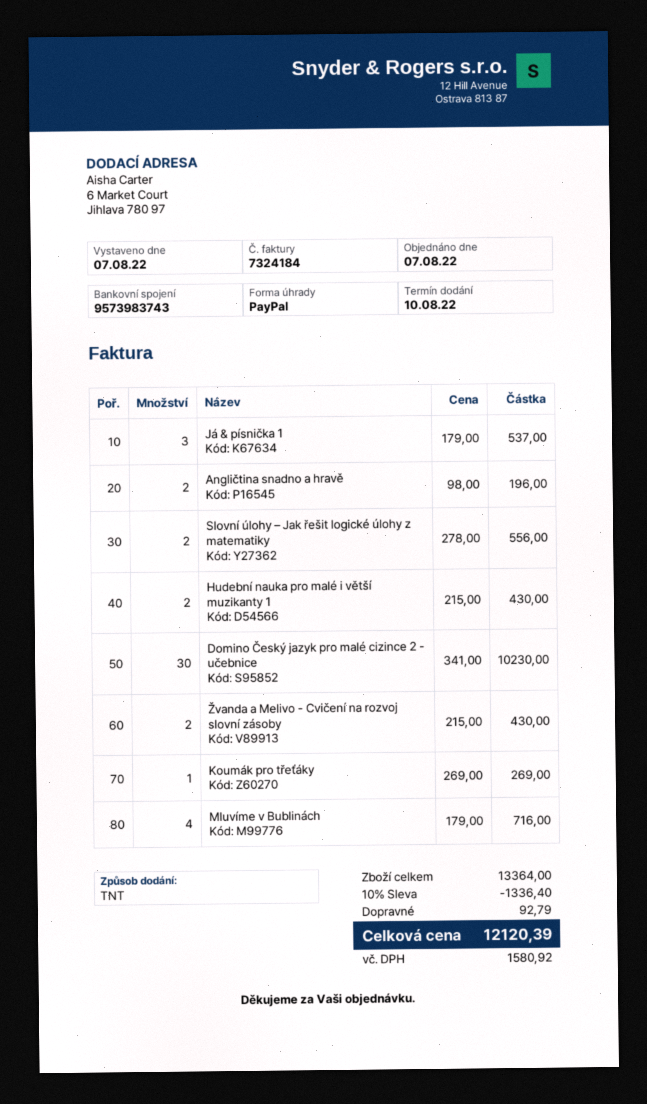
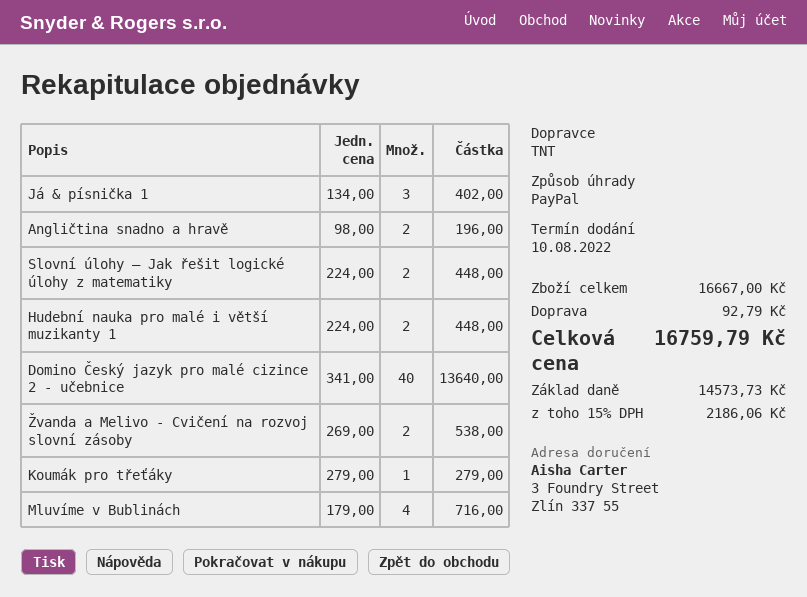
ship to: 6 Market Court, Jihlava 780 97 -> 3 Foundry Street, Zlín 337 55
Já & písnička 1: 3 x 179.00 = 537.00 -> 3 x 134.00 = 402.00
Slovní úlohy – Jak řešit logické úlohy z matematiky: 2 x 278.00 = 556.00 -> 2 x 224.00 = 448.00
Hudební nauka pro malé i větší muzikanty 1: 2 x 215.00 = 430.00 -> 2 x 224.00 = 448.00
Domino Český jazyk pro malé cizince 2 - učebnice: 30 x 341.00 = 10230.00 -> 40 x 341.00 = 13640.00
Žvanda a Melivo - Cvičení na rozvoj slovní zásoby: 2 x 215.00 = 430.00 -> 2 x 269.00 = 538.00
Koumák pro třeťáky: 1 x 269.00 = 269.00 -> 1 x 279.00 = 279.00
subtotal: 13364.00 -> 16667.00
discount: 10% = 1336.40 -> none
tax: 1580.92 -> 2186.06
total: 12120.39 -> 16759.79

